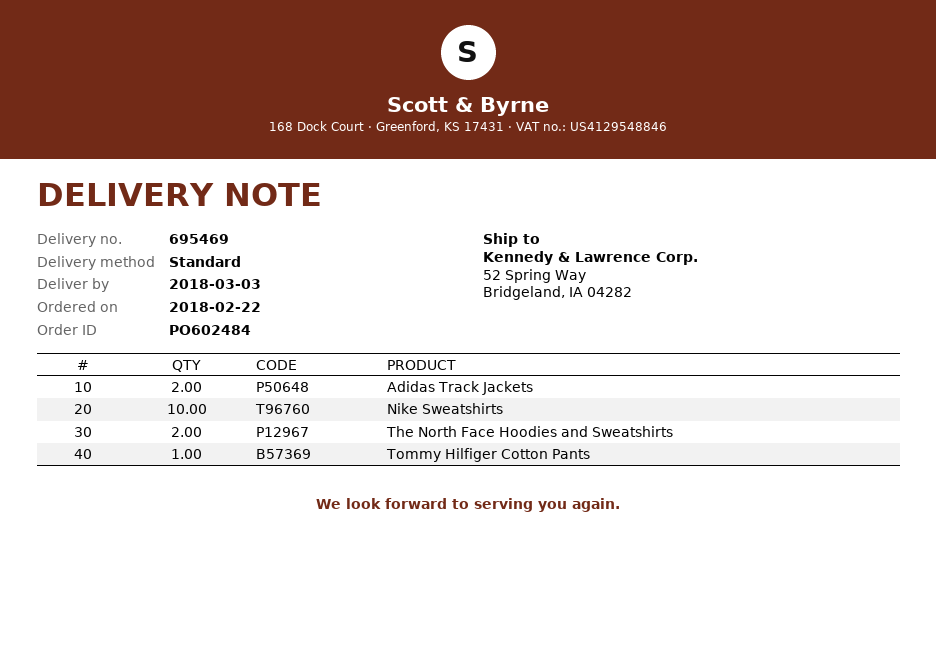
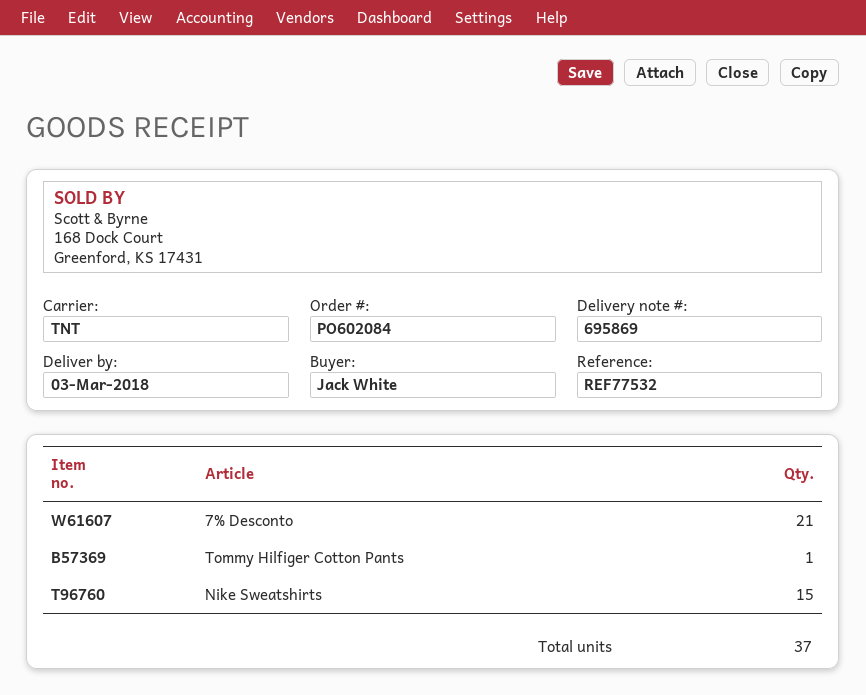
order number: PO602484 -> PO602084
delivery note number: 695469 -> 695869
shipping method: standard -> TNT
Adidas Track Jackets: 2 -> none
Nike Sweatshirts: 10 -> 15
The North Face Hoodies and Sweatshirts: 2 -> none
7% Desconto: none -> 21

